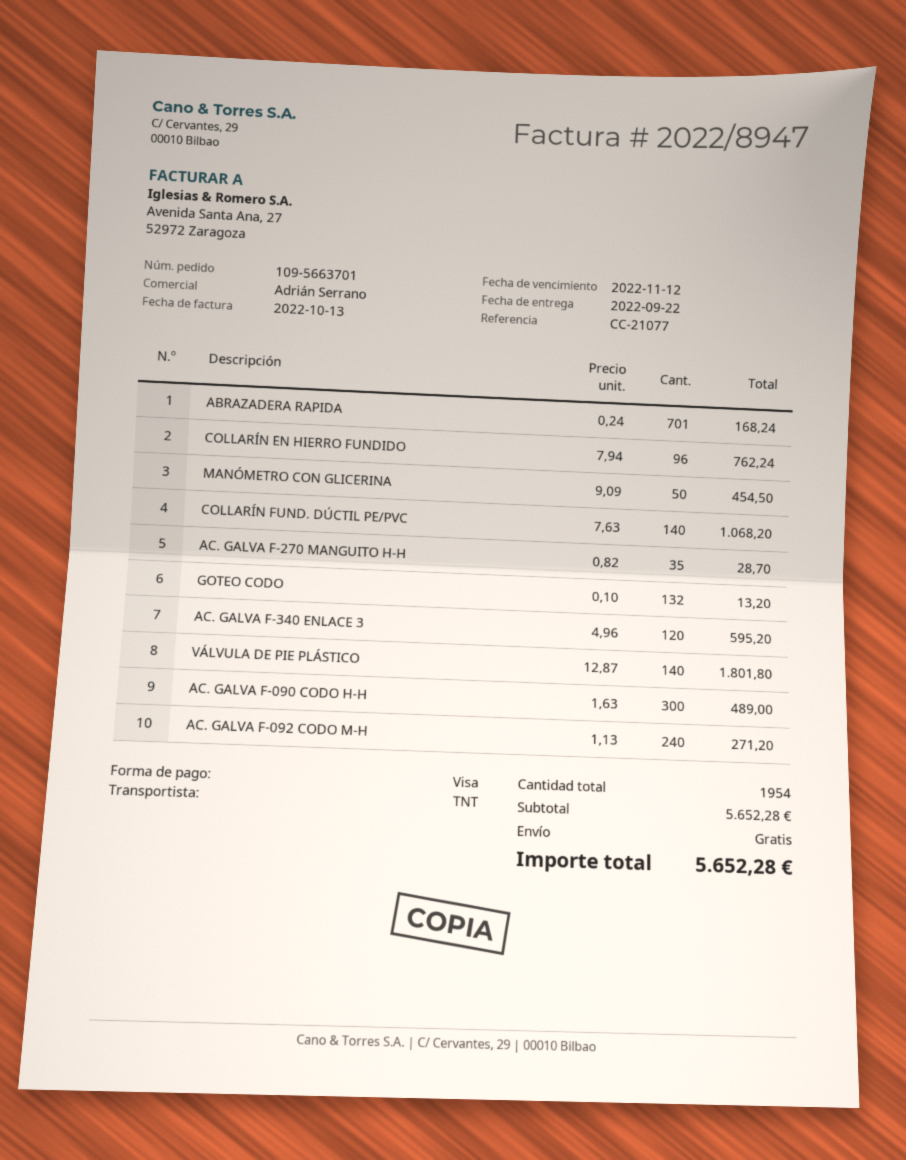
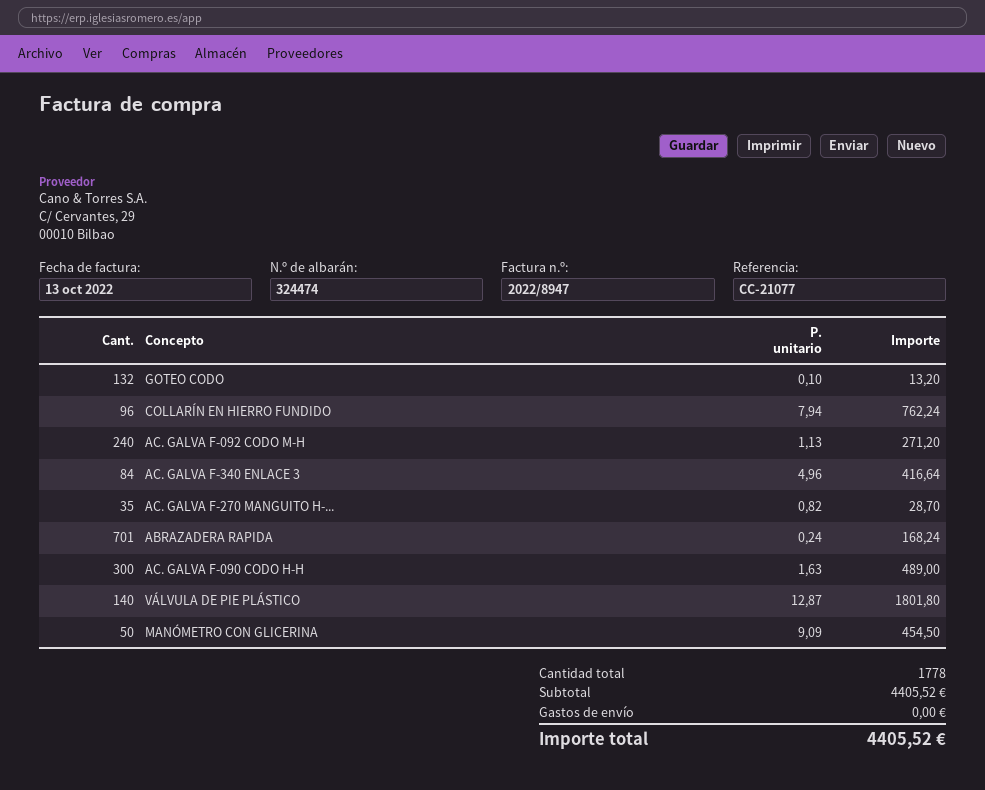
COLLARÍN FUND. DÚCTIL PE/PVC: 140 x 7.63 = 1068.20 -> none
AC. GALVA F-340 ENLACE 3: 120 x 4.96 = 595.20 -> 84 x 4.96 = 416.64
total quantity: 1954 -> 1778
subtotal: 5652.28 -> 4405.52
total: 5652.28 -> 4405.52

